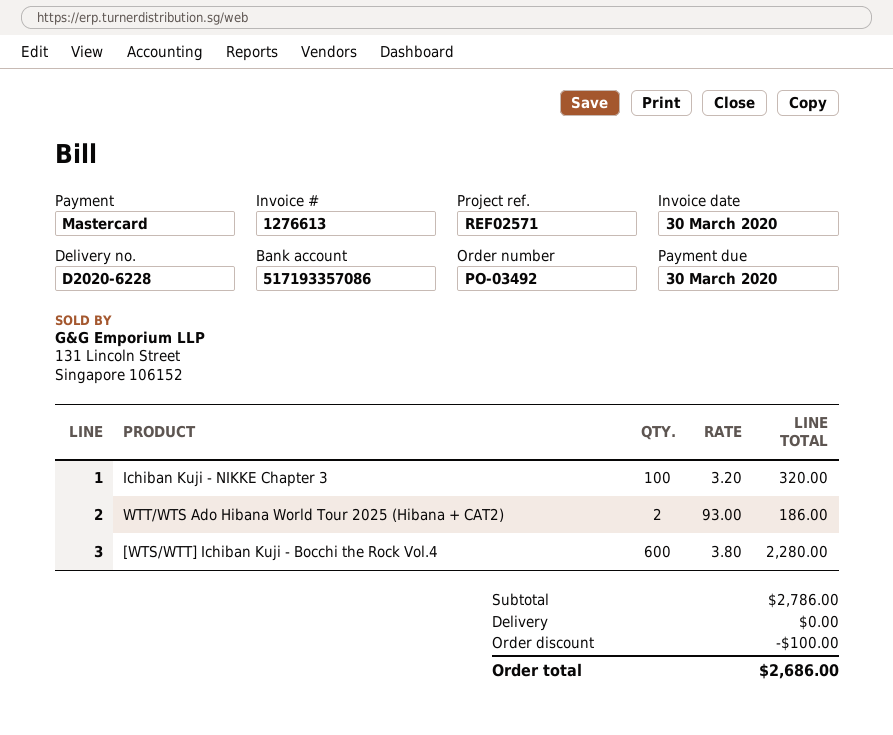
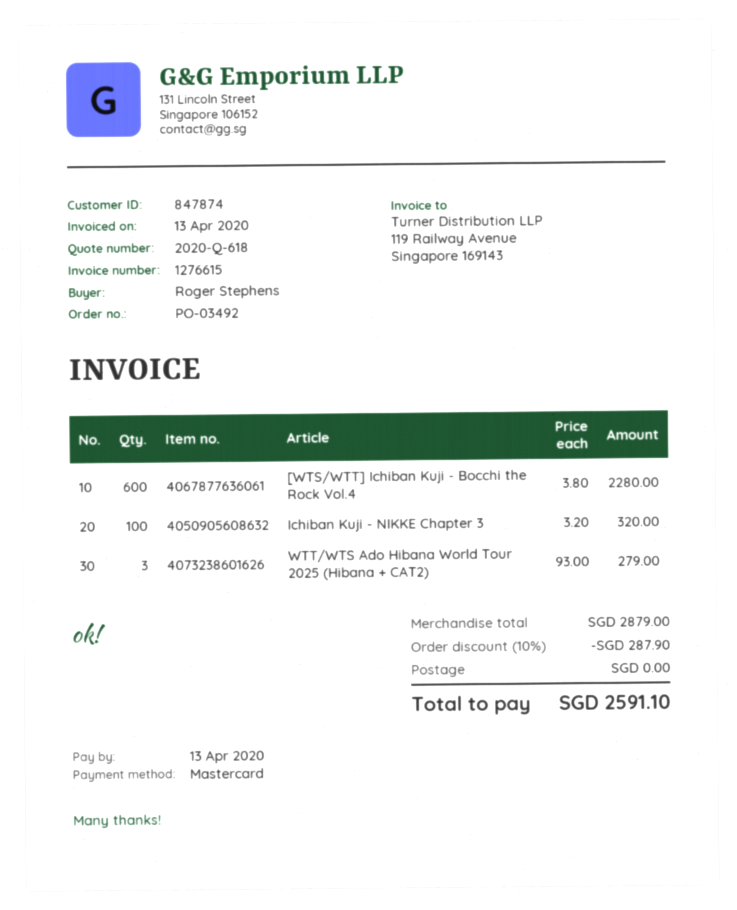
invoice number: 1276613 -> 1276615
invoice date: 2020-03-30 -> 2020-04-13
due date: 2020-03-30 -> 2020-04-13
WTT/WTS Ado Hibana World Tour 2025 (Hibana + CAT2): 2 x 93.00 = 186.00 -> 3 x 93.00 = 279.00
subtotal: 2786.00 -> 2879.00
discount: 100.00 -> 287.90
total: 2686.00 -> 2591.10

